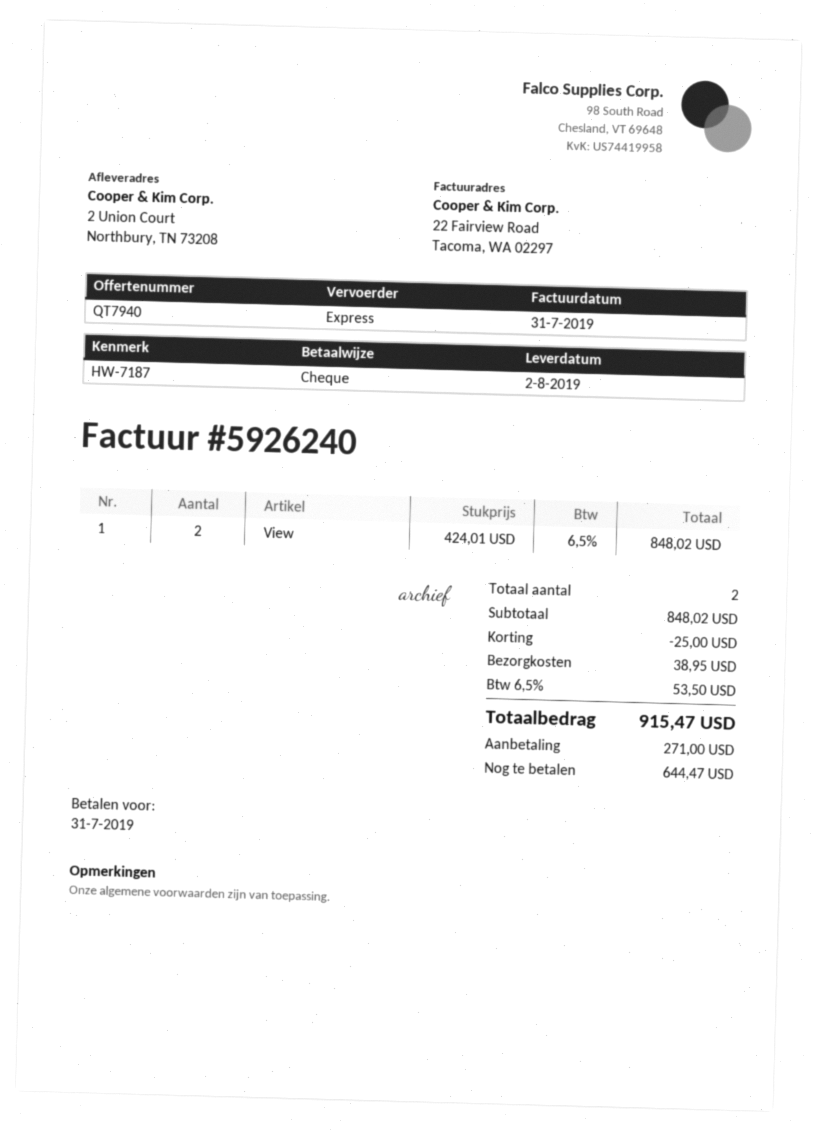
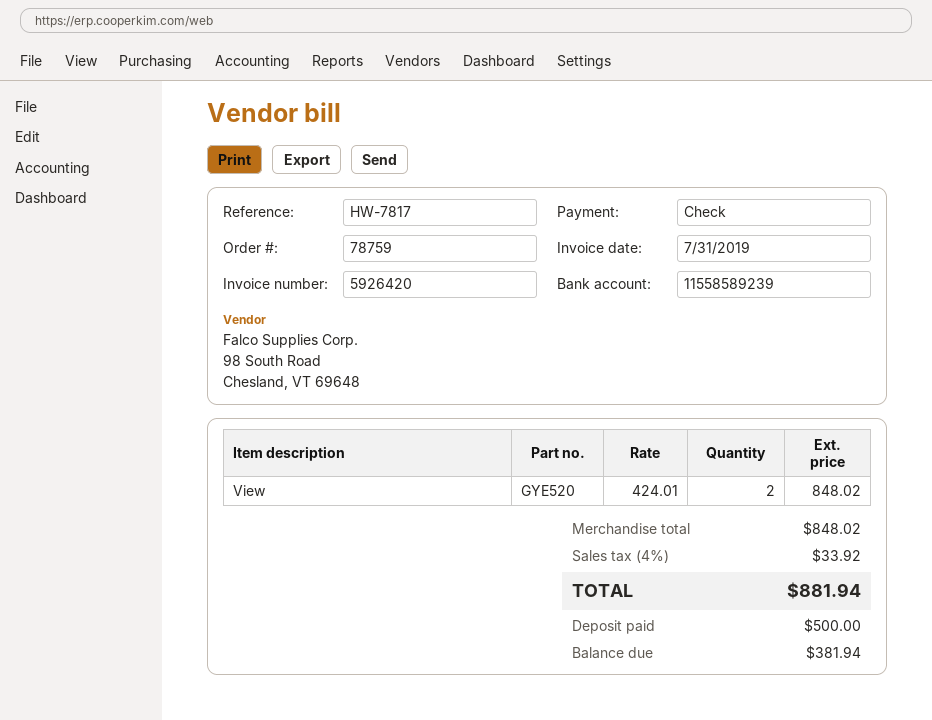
invoice number: 5926240 -> 5926420
reference: HW-7187 -> HW-7817
discount: 25.00 -> none
shipping: 38.95 -> none
tax: 6.5% = 53.50 -> 4% = 33.92
total: 915.47 -> 881.94
deposit: 271.00 -> 500.00
balance: 644.47 -> 381.94

